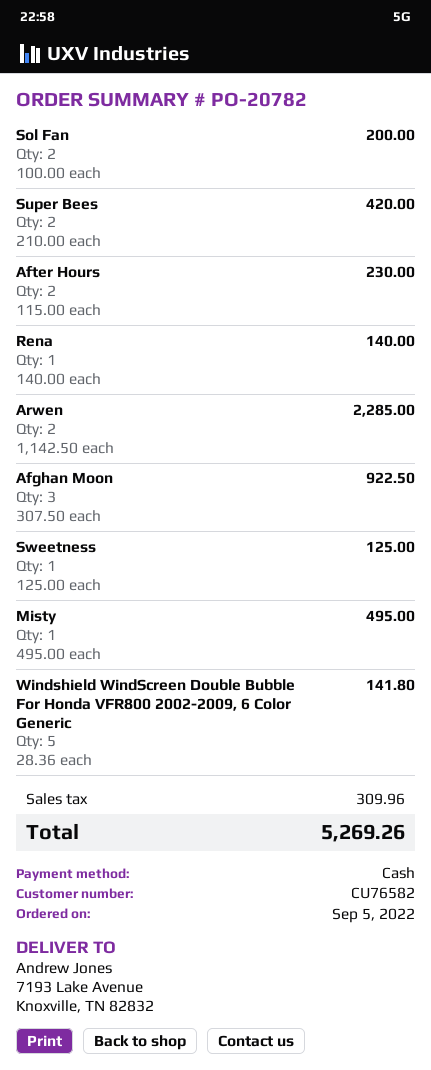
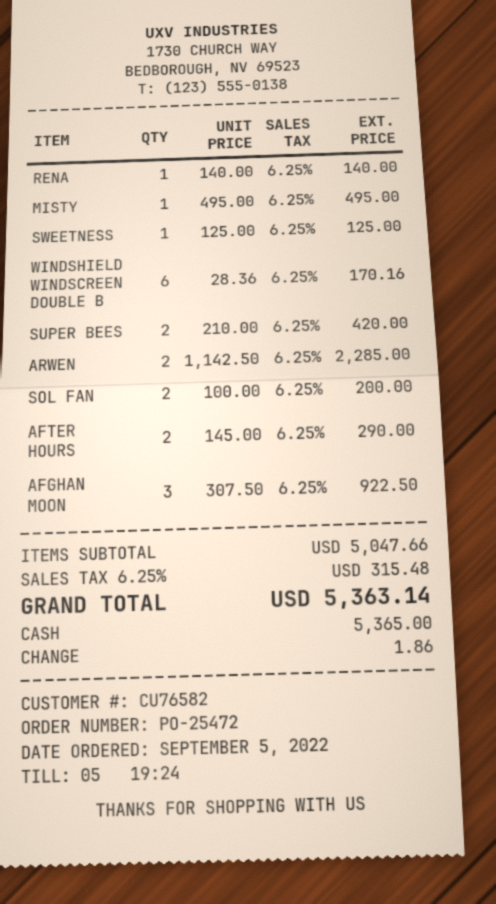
order number: PO-20782 -> PO-25472
After Hours: 2 x 115.00 = 230.00 -> 2 x 145.00 = 290.00
Windshield WindScreen Double Bubble For Honda VFR800 2002-2009, 6 Color Generic: 5 x 28.36 = 141.80 -> 6 x 28.36 = 170.16
tax: 309.96 -> 315.48
total: 5269.26 -> 5363.14

